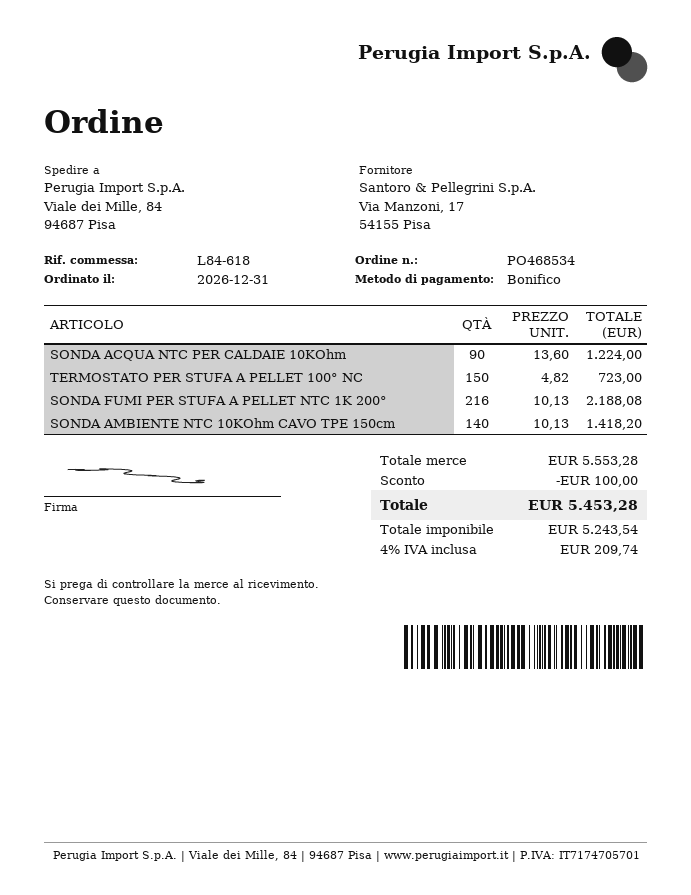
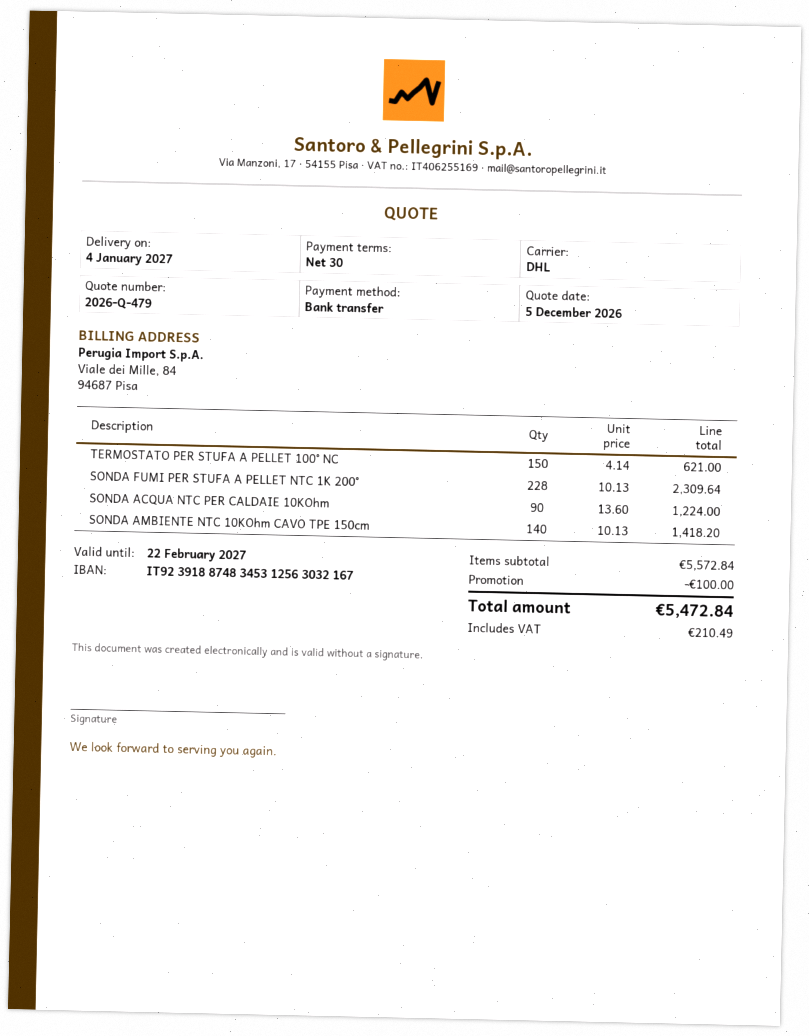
TERMOSTATO PER STUFA A PELLET 100° NC: 150 x 4.82 = 723.00 -> 150 x 4.14 = 621.00
SONDA FUMI PER STUFA A PELLET NTC 1K 200°: 216 x 10.13 = 2188.08 -> 228 x 10.13 = 2309.64
subtotal: 5553.28 -> 5572.84
tax: 209.74 -> 210.49
total: 5453.28 -> 5472.84

